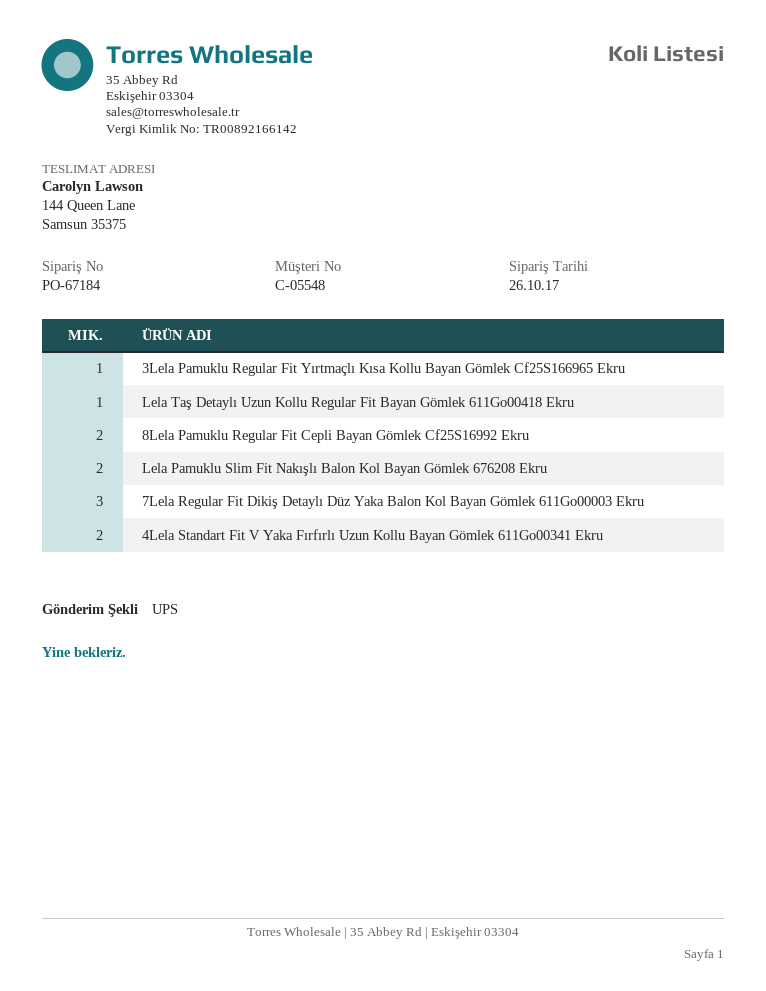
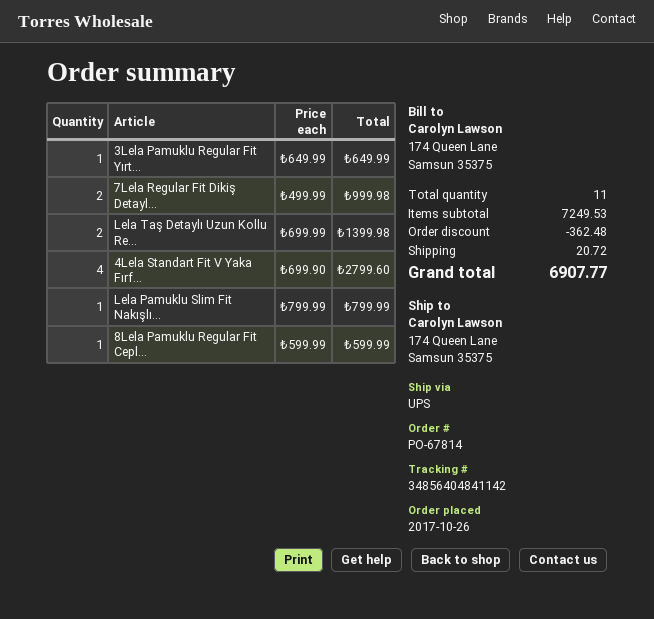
order number: PO-67184 -> PO-67814
ship to: 144 Queen Lane, Samsun 35375 -> 174 Queen Lane, Samsun 35375
Lela Taş Detaylı Uzun Kollu Regular Fit Bayan Gömlek 611Go00418 Ekru: 1 -> 2
8Lela Pamuklu Regular Fit Cepli Bayan Gömlek Cf25S16992 Ekru: 2 -> 1
Lela Pamuklu Slim Fit Nakışlı Balon Kol Bayan Gömlek 676208 Ekru: 2 -> 1
7Lela Regular Fit Dikiş Detaylı Düz Yaka Balon Kol Bayan Gömlek 611Go00003 Ekru: 3 -> 2
4Lela Standart Fit V Yaka Fırfırlı Uzun Kollu Bayan Gömlek 611Go00341 Ekru: 2 -> 4

